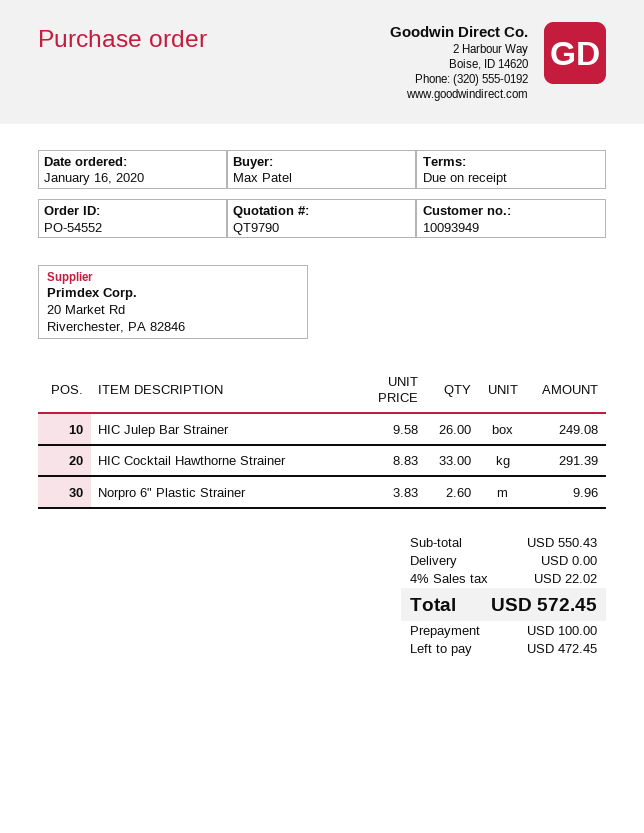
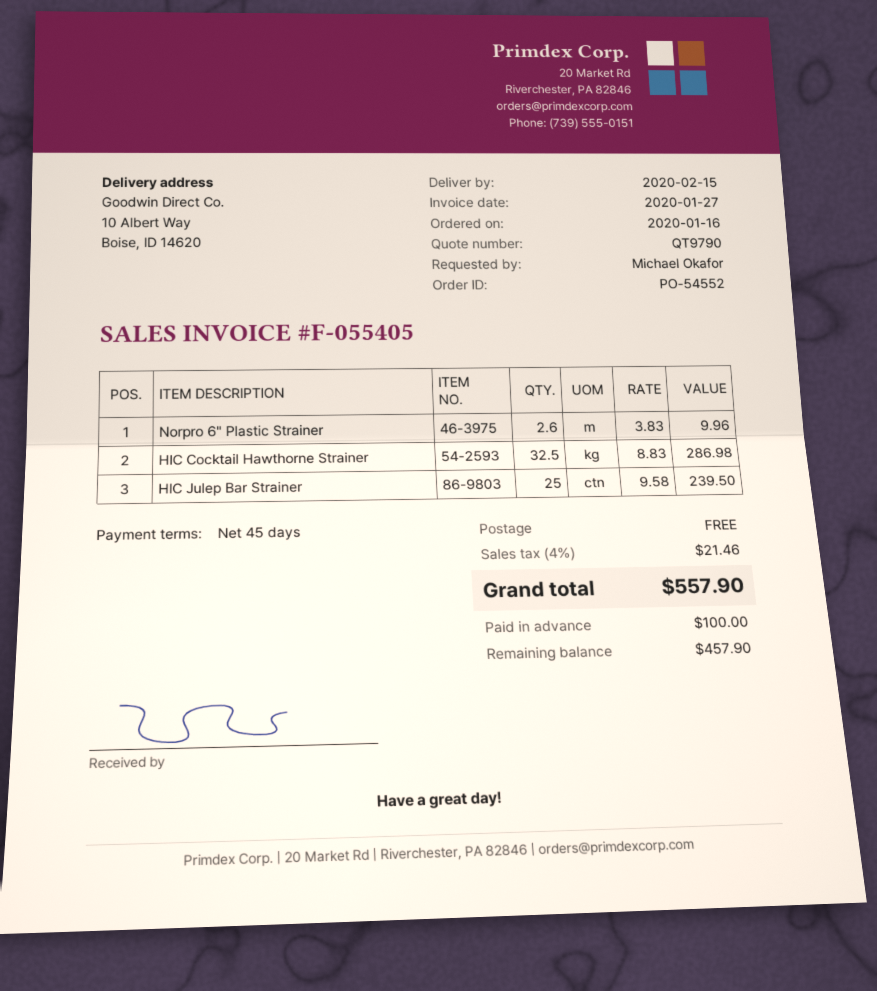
payment terms: on receipt -> 45 days
ordered by: Max Patel -> Michael Okafor
HIC Julep Bar Strainer: 26 x 9.58 = 249.08 -> 25 x 9.58 = 239.50
HIC Cocktail Hawthorne Strainer: 33 x 8.83 = 291.39 -> 32.5 x 8.83 = 286.98
tax: 4% = 22.02 -> 4% = 21.46
total: 572.45 -> 557.90
balance: 472.45 -> 457.90

